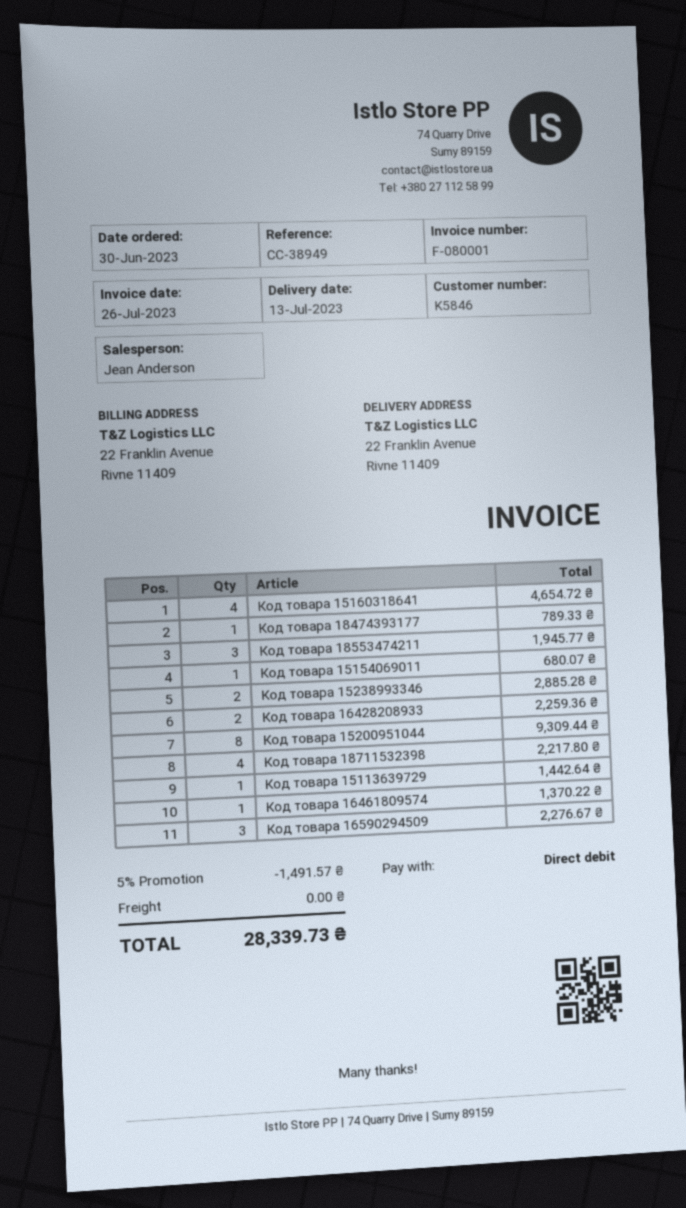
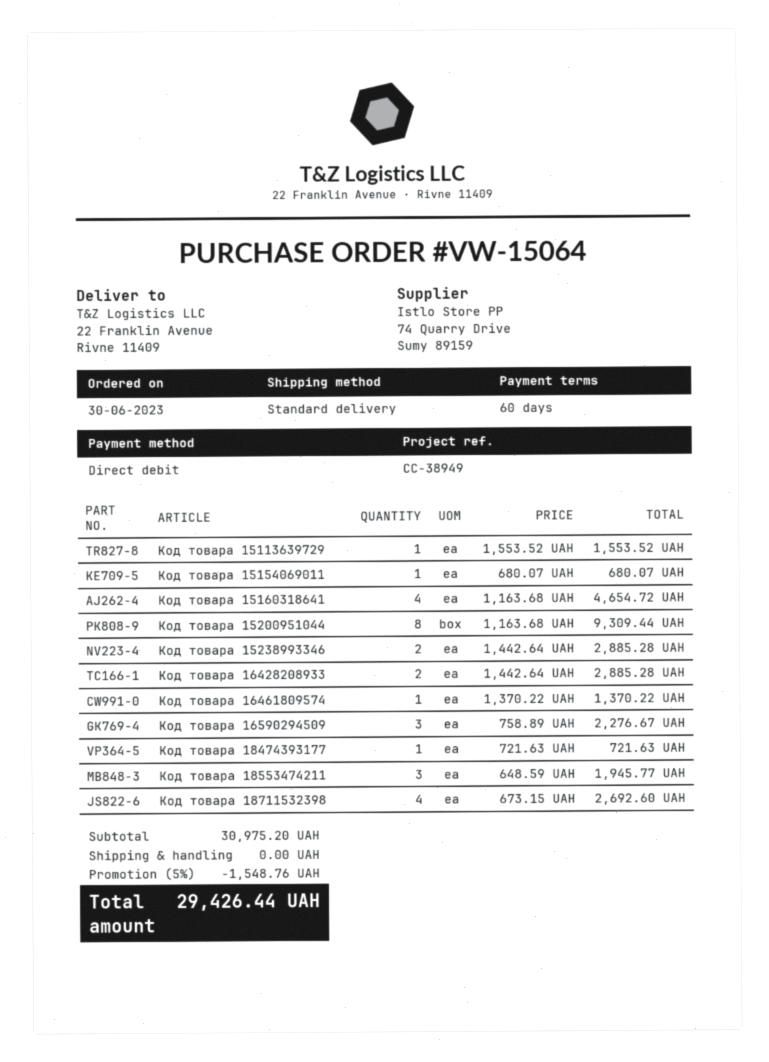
Код товара 18474393177: 1 for 789.33 -> 1 for 721.63
Код товара 16428208933: 2 for 2259.36 -> 2 for 2885.28
Код товара 18711532398: 4 for 2217.80 -> 4 for 2692.60
Код товара 15113639729: 1 for 1442.64 -> 1 for 1553.52
discount: 5% = 1491.57 -> 5% = 1548.76
total: 28339.73 -> 29426.44

